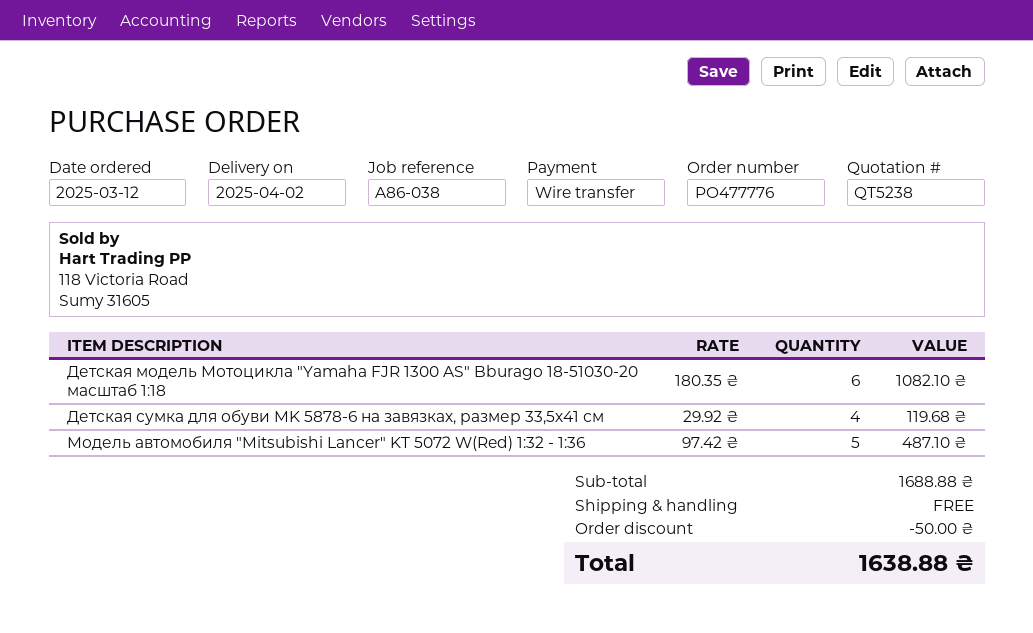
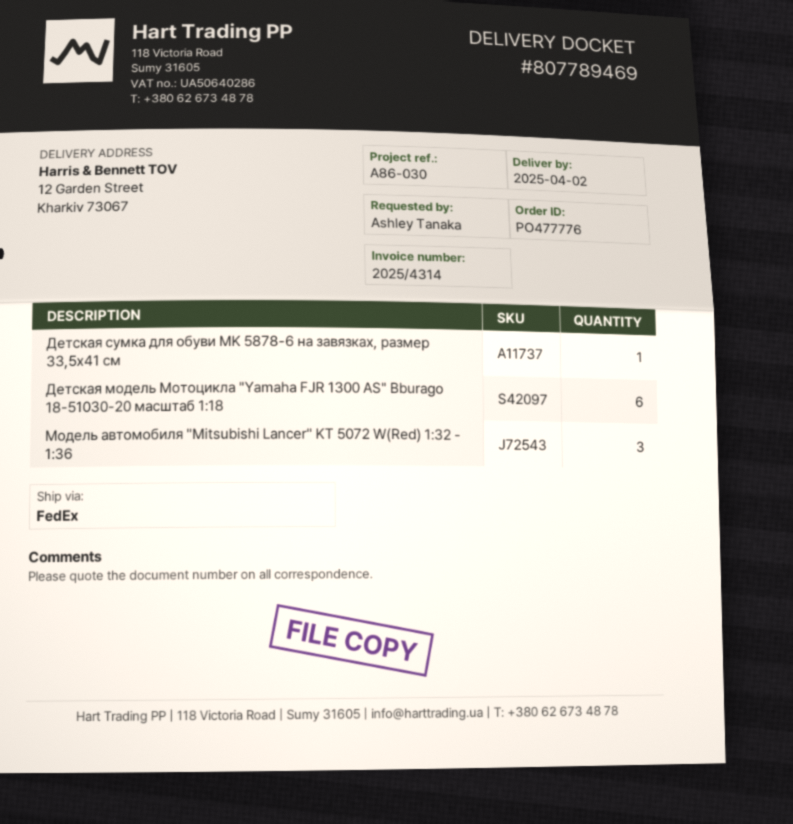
reference: A86-038 -> A86-030
Детская сумка для обуви MK 5878-6 на завязках, размер 33,5х41 см: 4 -> 1
Модель автомобиля "Mitsubishi Lancer" KT 5072 W(Red) 1:32 - 1:36: 5 -> 3

